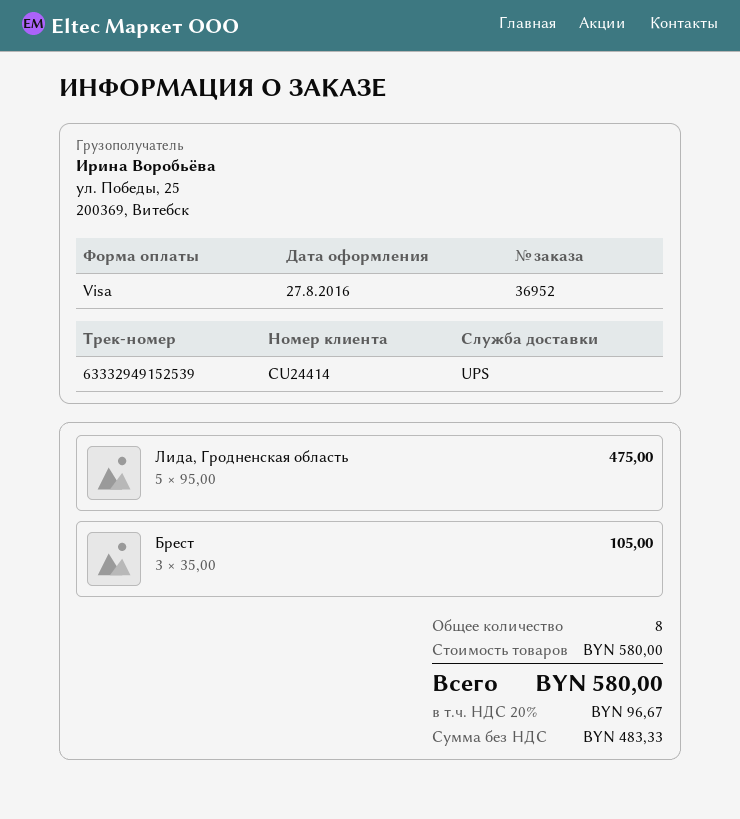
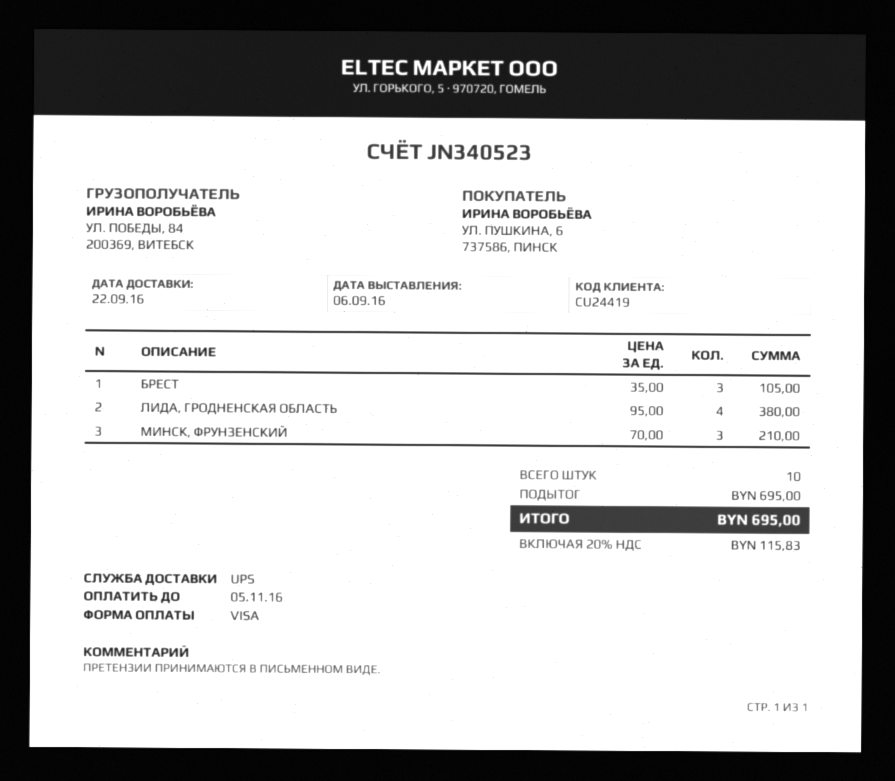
customer number: CU24414 -> CU24419
ship to: ул. Победы, 25, 200369, Витебск -> УЛ. ПОБЕДЫ, 84, 200369, ВИТЕБСК
Лида, Гродненская область: 5 x 95.00 = 475.00 -> 4 x 95.00 = 380.00
МИНСК, ФРУНЗЕНСКИЙ: none -> 3 x 70.00 = 210.00
total quantity: 8 -> 10
subtotal: 580.00 -> 695.00
tax: 20% = 96.67 -> 20% = 115.83
total: 580.00 -> 695.00

